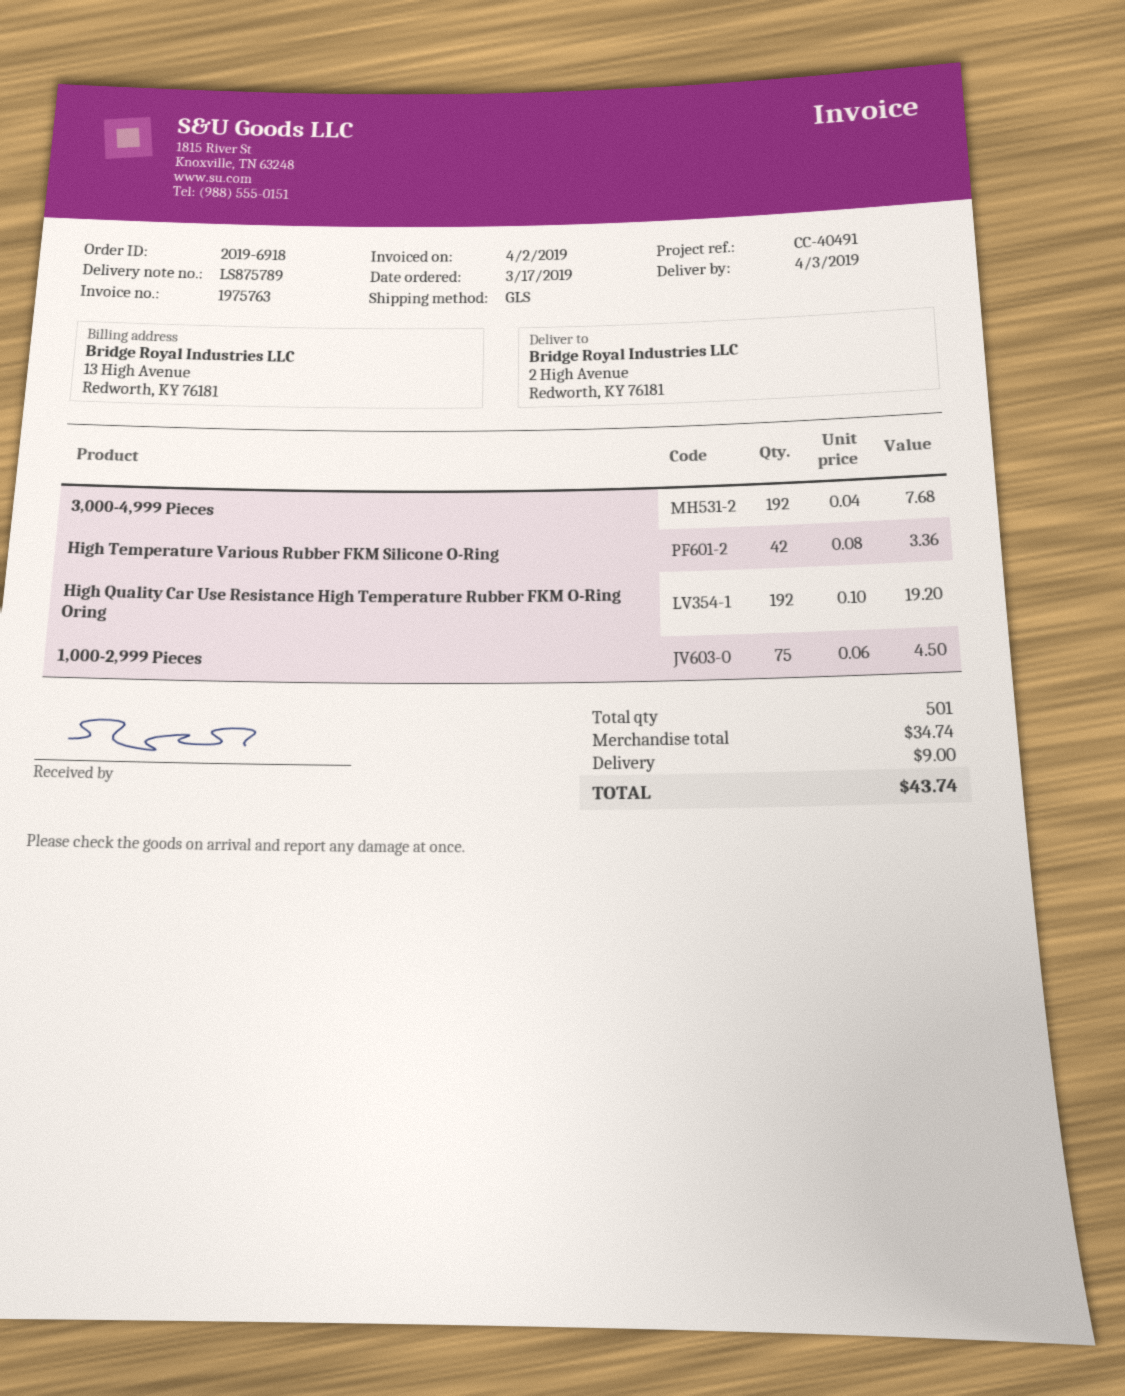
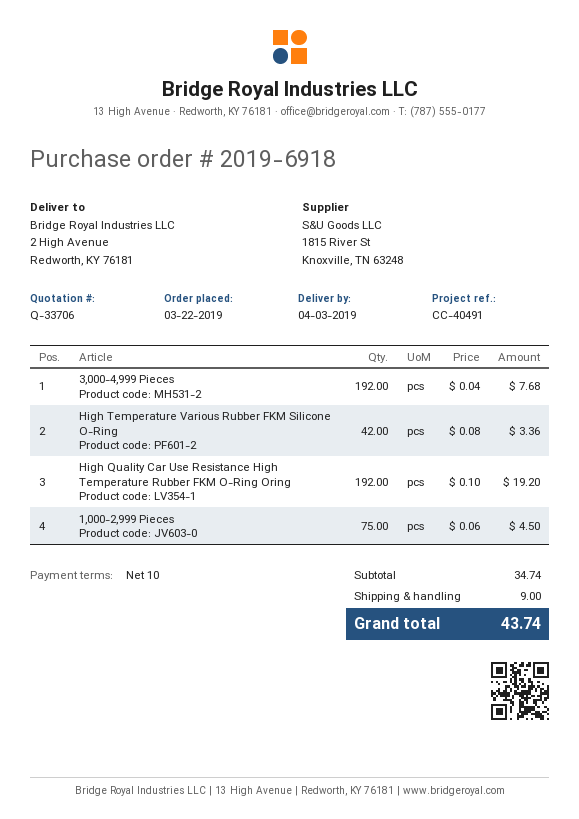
order date: 2019-03-17 -> 2019-03-22

